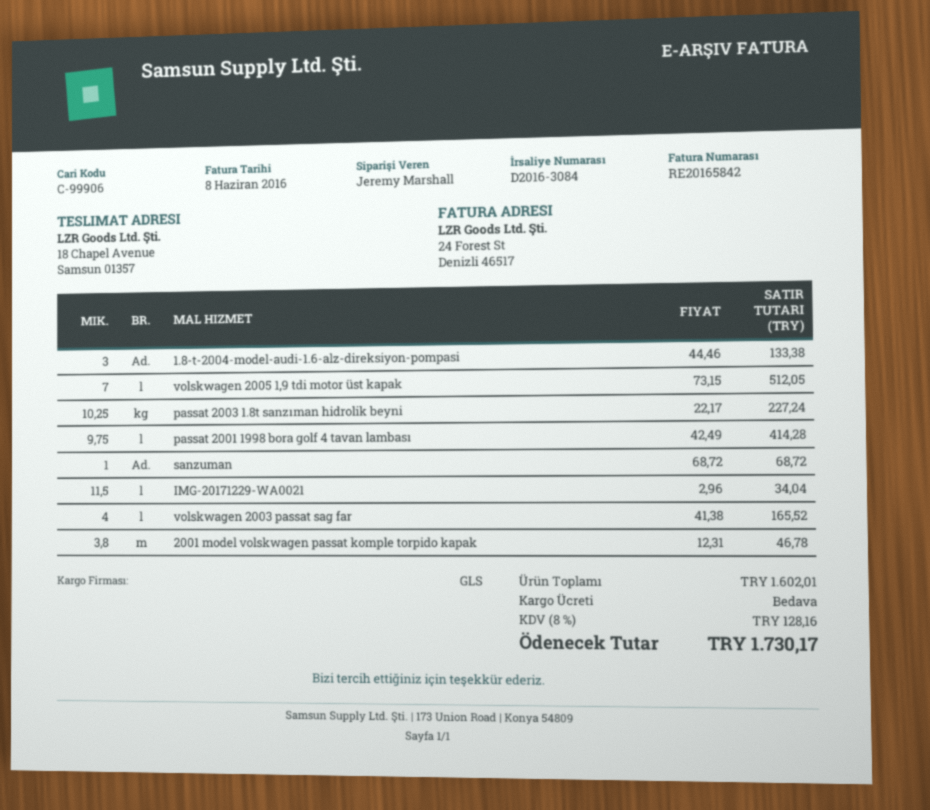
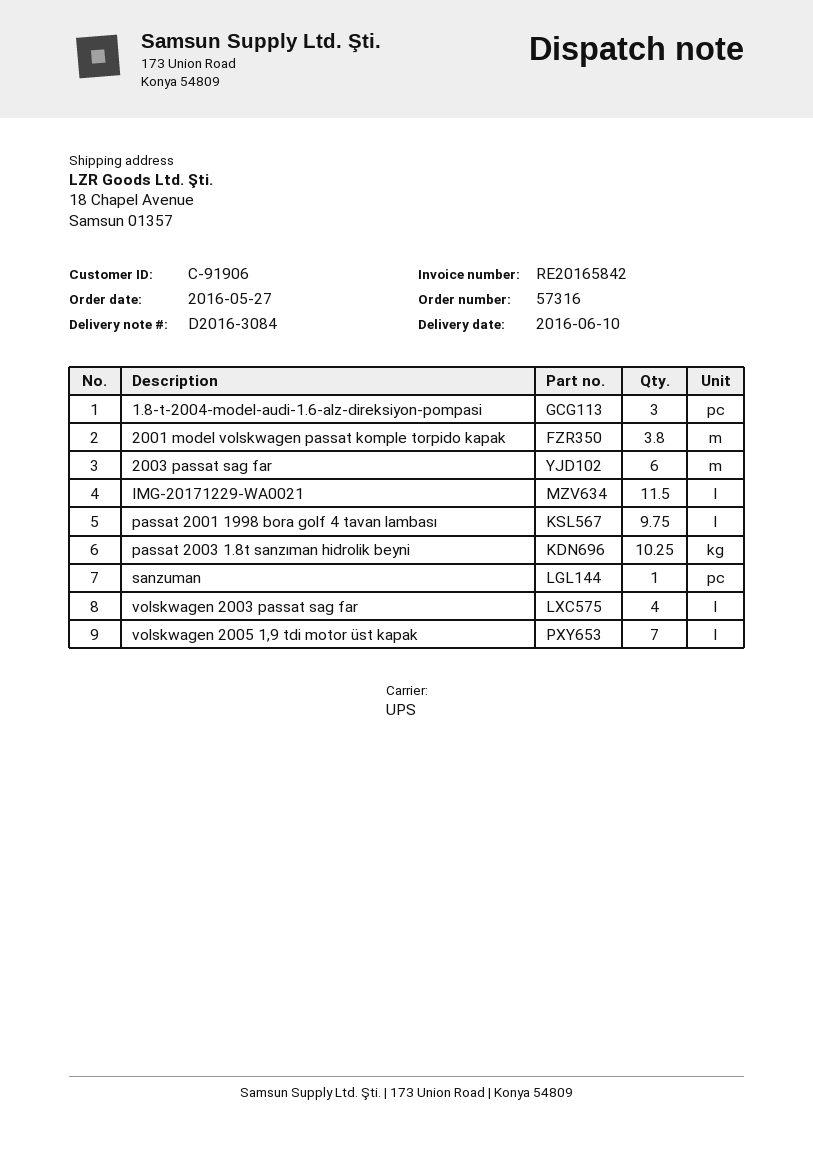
customer number: C-99906 -> C-91906
shipping method: GLS -> UPS
2003 passat sag far: none -> 6

